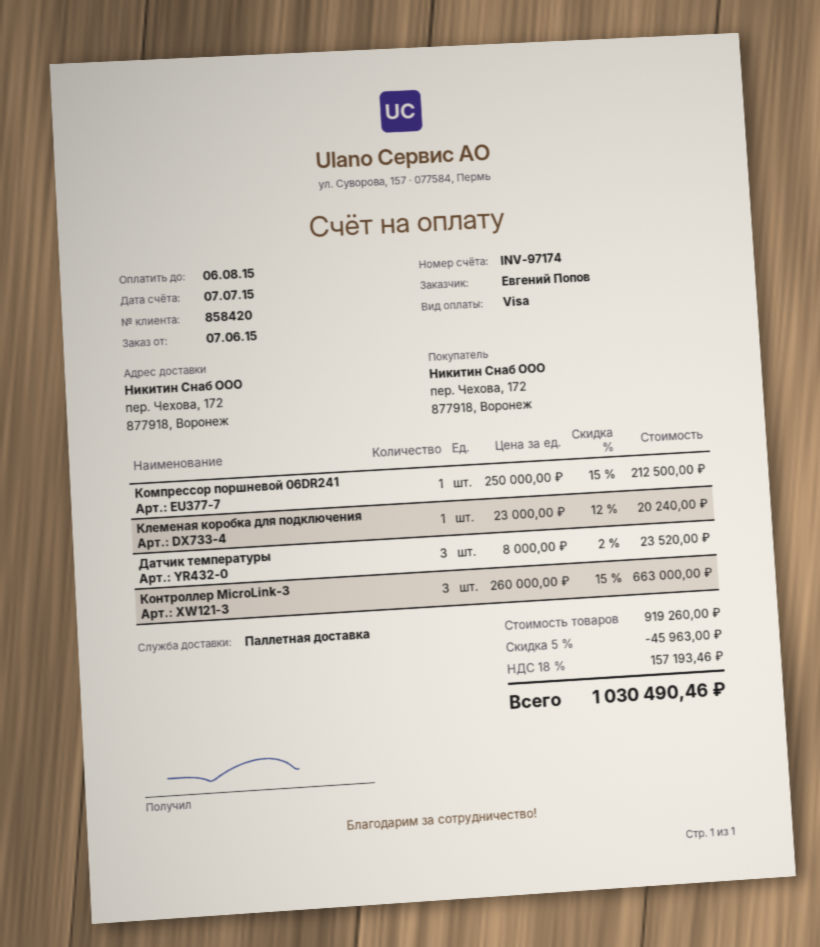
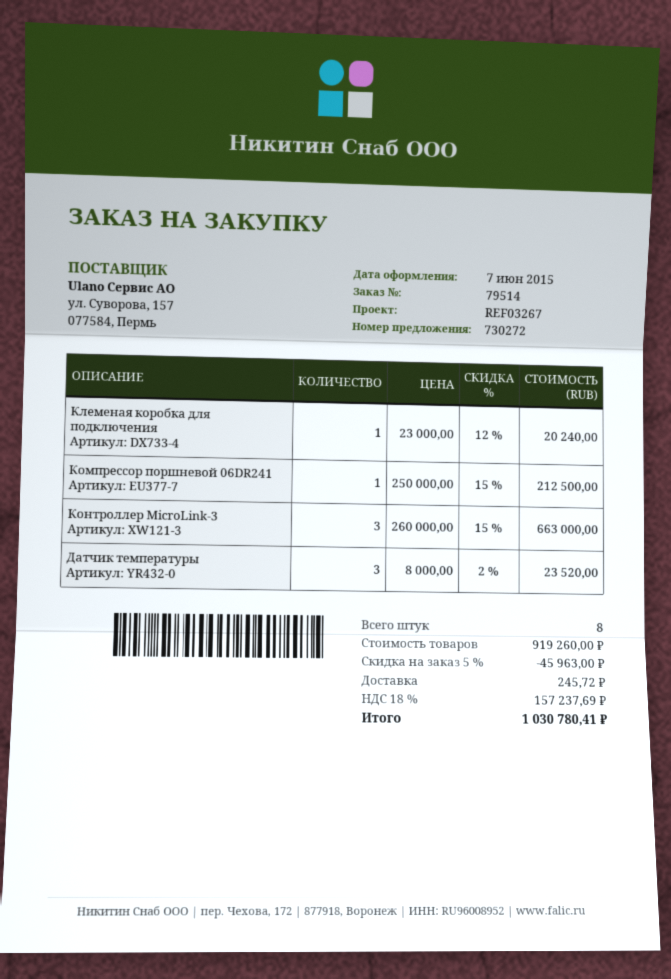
shipping: none -> 245.72
tax: 18% = 157193.46 -> 18% = 157237.69
total: 1030490.46 -> 1030780.41

